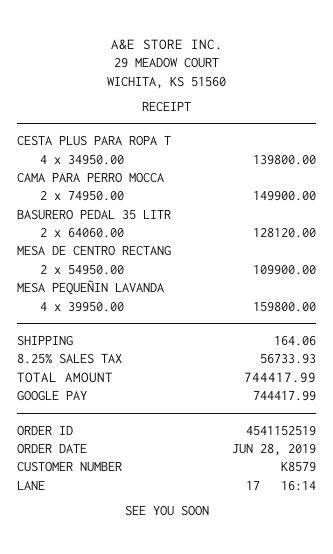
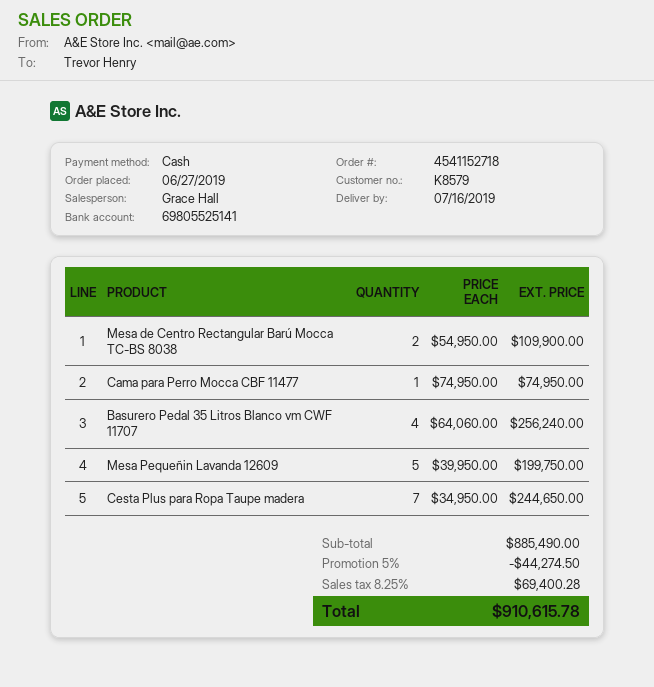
order number: 4541152519 -> 4541152718
order date: 2019-06-28 -> 2019-06-27
payment method: Google Pay -> cash
CESTA PLUS PARA ROPA T: 4 x 34950.00 = 139800.00 -> 7 x 34950.00 = 244650.00
CAMA PARA PERRO MOCCA: 2 x 74950.00 = 149900.00 -> 1 x 74950.00 = 74950.00
BASURERO PEDAL 35 LITR: 2 x 64060.00 = 128120.00 -> 4 x 64060.00 = 256240.00
MESA PEQUEÑIN LAVANDA: 4 x 39950.00 = 159800.00 -> 5 x 39950.00 = 199750.00
discount: none -> 5% = 44274.50
shipping: 164.06 -> none
tax: 8.25% = 56733.93 -> 8.25% = 69400.28
total: 744417.99 -> 910615.78

